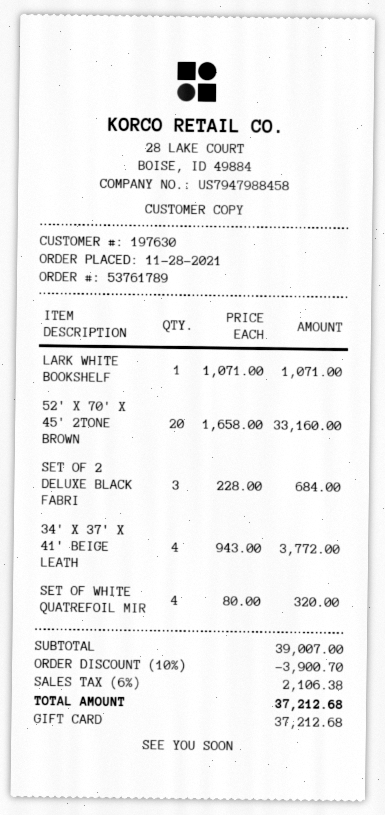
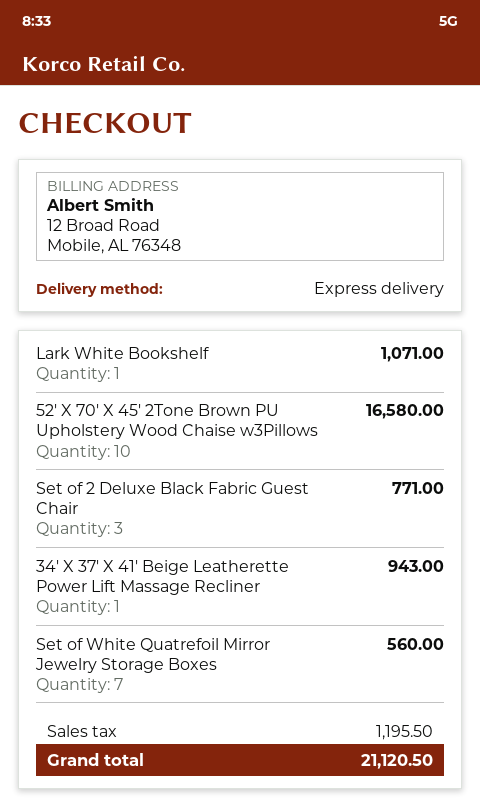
52' X 70' X 45' 2TONE BROWN: 20 for 33160.00 -> 10 for 16580.00
SET OF 2 DELUXE BLACK FABRI: 3 for 684.00 -> 3 for 771.00
34' X 37' X 41' BEIGE LEATH: 4 for 3772.00 -> 1 for 943.00
SET OF WHITE QUATREFOIL MIR: 4 for 320.00 -> 7 for 560.00
discount: 10% = 3900.70 -> none
tax: 2106.38 -> 1195.50
total: 37212.68 -> 21120.50

